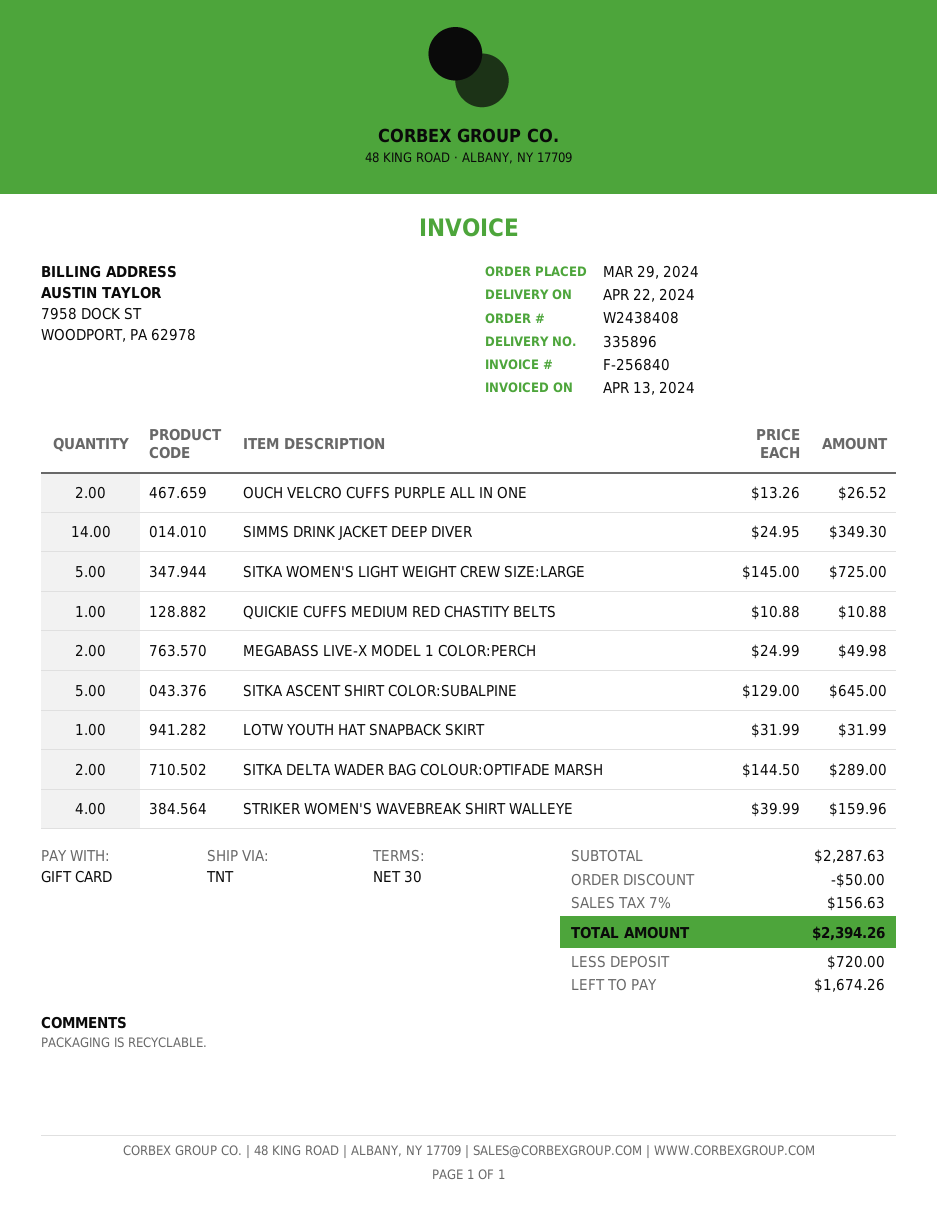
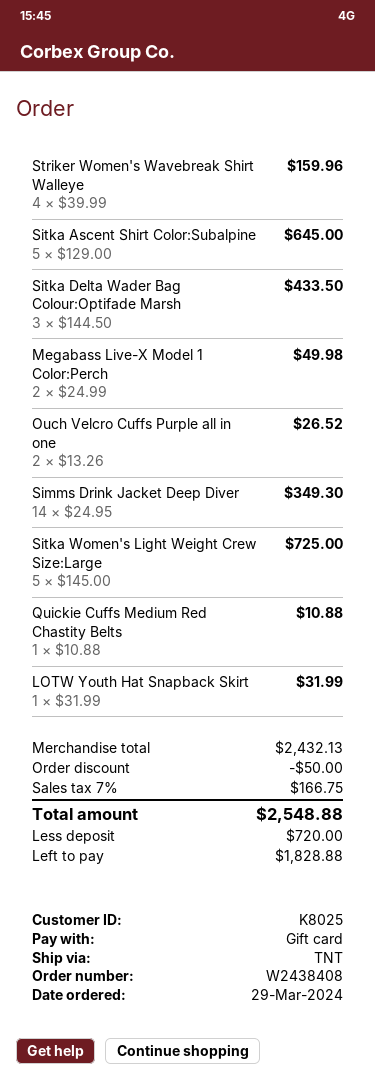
SITKA DELTA WADER BAG COLOUR:OPTIFADE MARSH: 2 x 144.50 = 289.00 -> 3 x 144.50 = 433.50
subtotal: 2287.63 -> 2432.13
tax: 7% = 156.63 -> 7% = 166.75
total: 2394.26 -> 2548.88
balance: 1674.26 -> 1828.88

